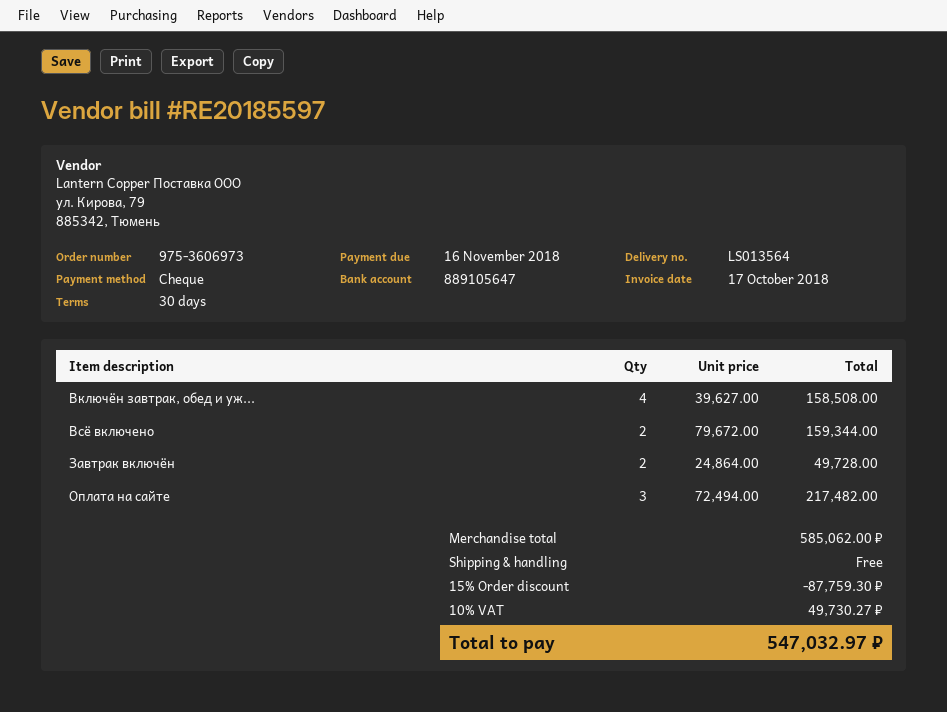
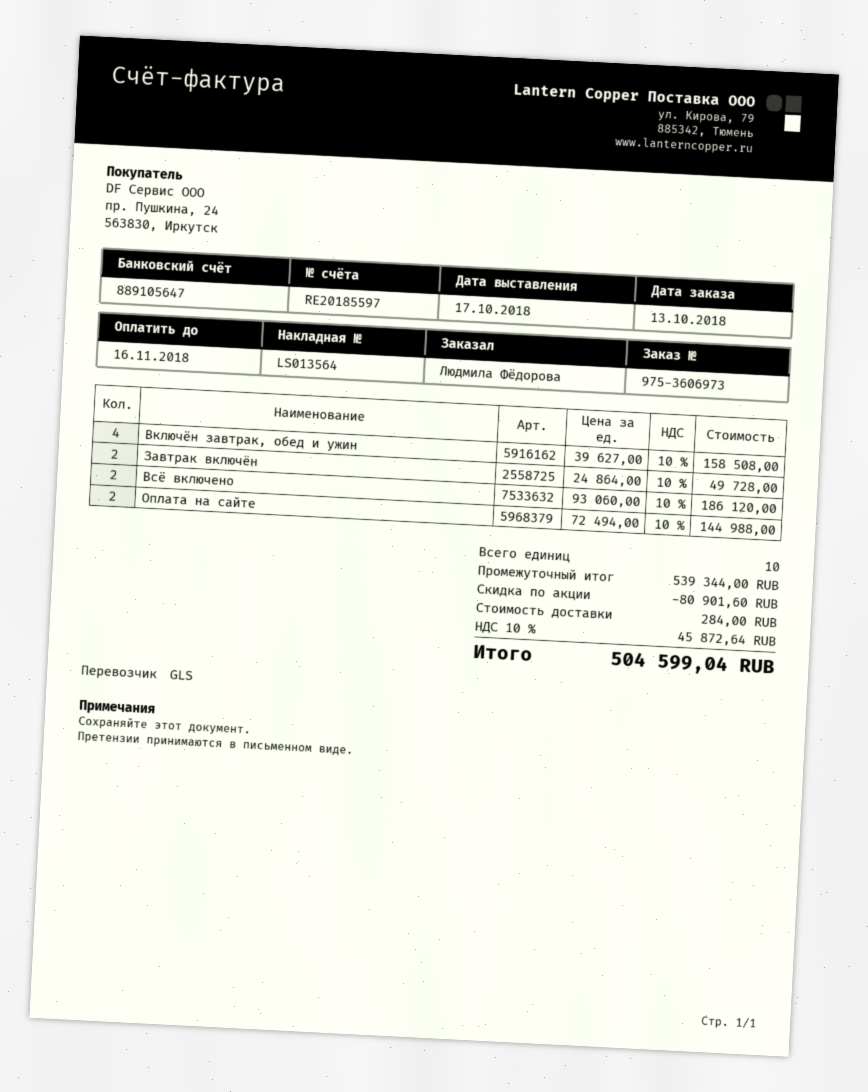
Всё включено: 2 x 79672.00 = 159344.00 -> 2 x 93060.00 = 186120.00
Оплата на сайте: 3 x 72494.00 = 217482.00 -> 2 x 72494.00 = 144988.00
subtotal: 585062.00 -> 539344.00
discount: 87759.30 -> 80901.60
shipping: 0.00 -> 284.00
tax: 10% = 49730.27 -> 10% = 45872.64
total: 547032.97 -> 504599.04

